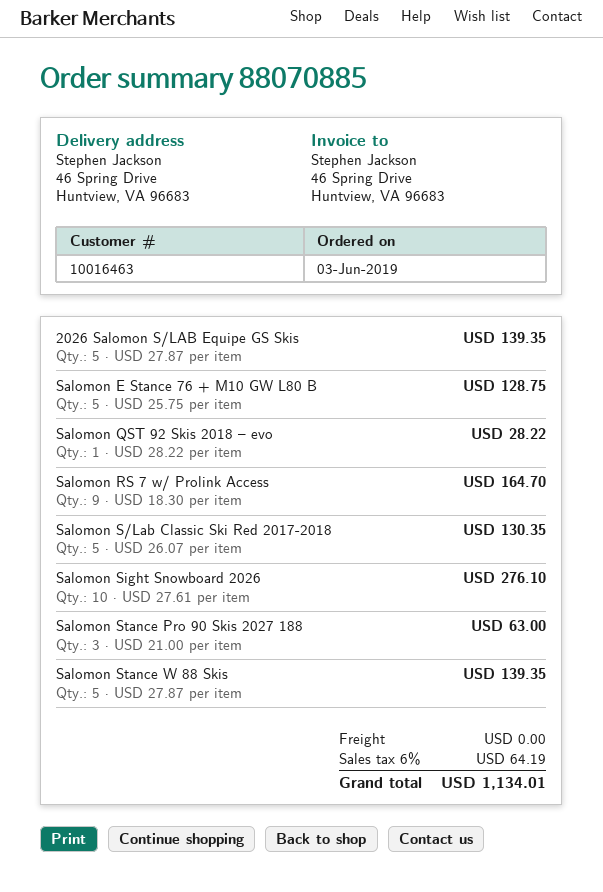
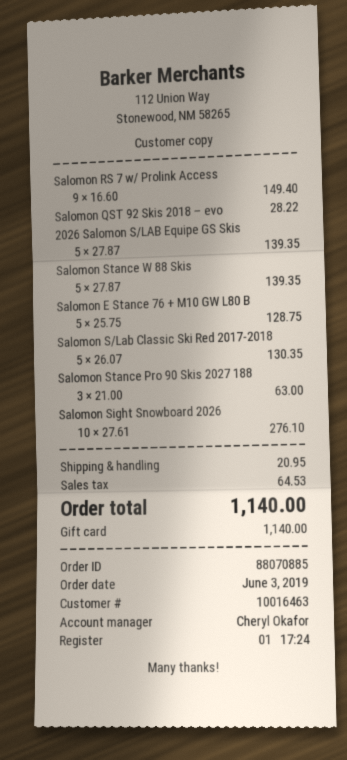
Salomon RS 7 w/ Prolink Access: 9 x 18.30 = 164.70 -> 9 x 16.60 = 149.40
shipping: 0.00 -> 20.95
tax: 64.19 -> 64.53
total: 1134.01 -> 1140.00

